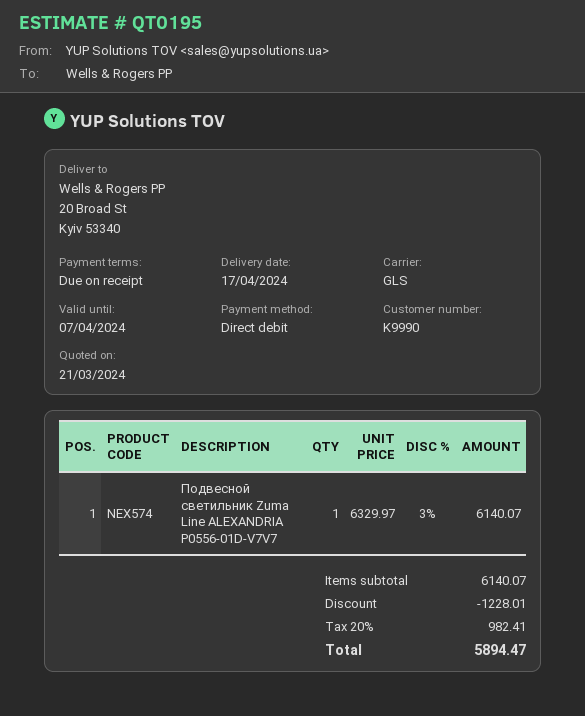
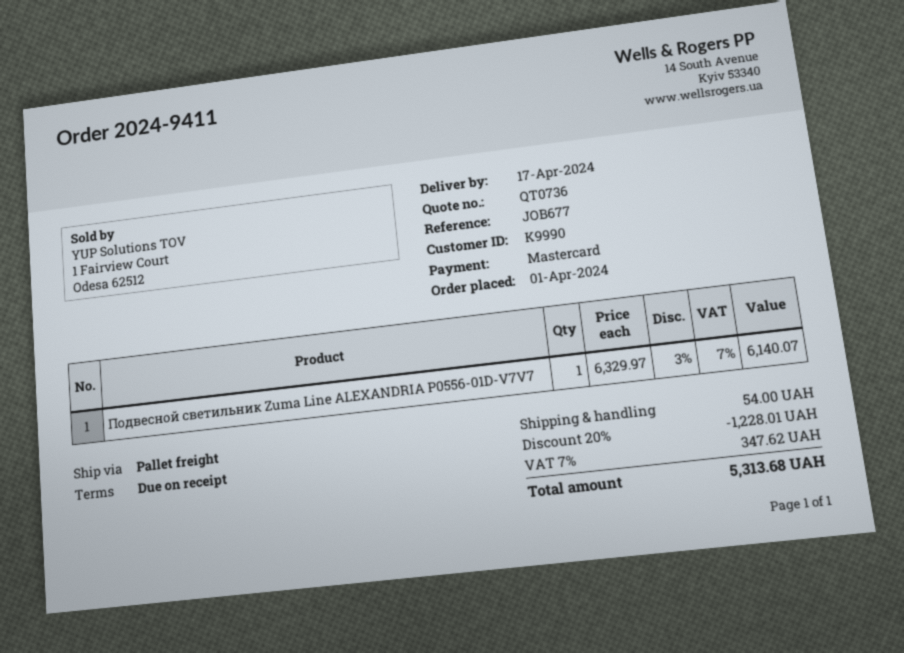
quote number: QT0195 -> QT0736
payment method: direct debit -> Mastercard
shipping method: GLS -> pallet freight
shipping: none -> 54.00
tax: 20% = 982.41 -> 7% = 347.62
total: 5894.47 -> 5313.68

